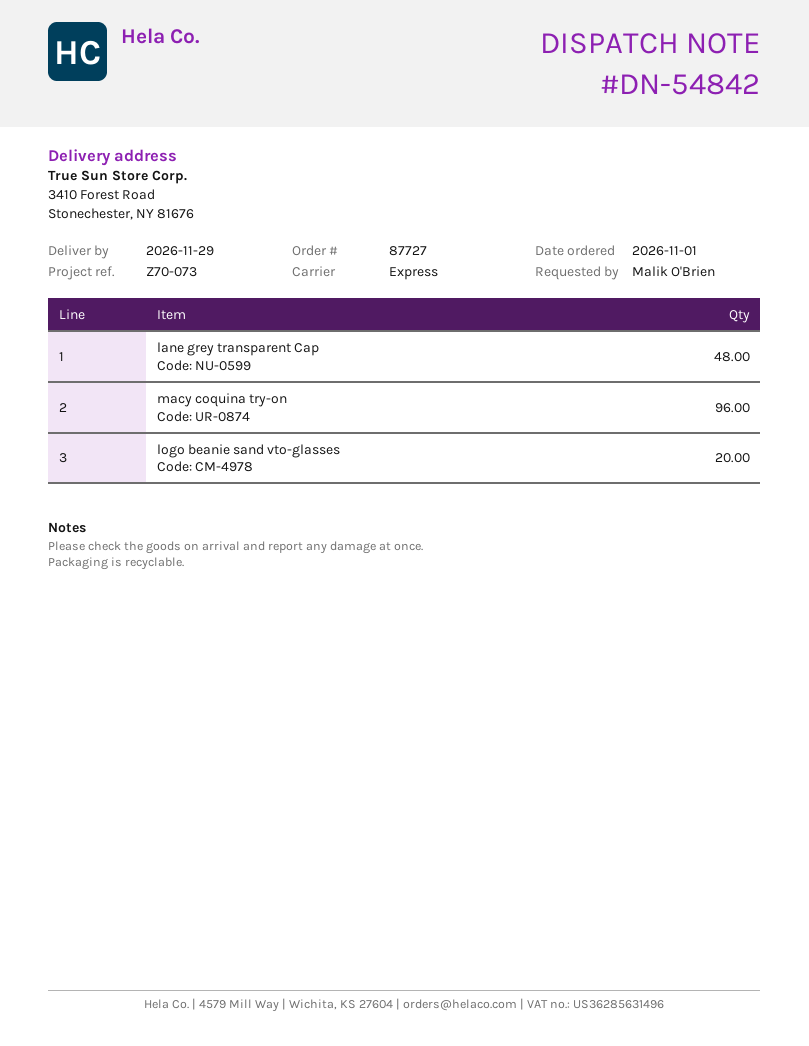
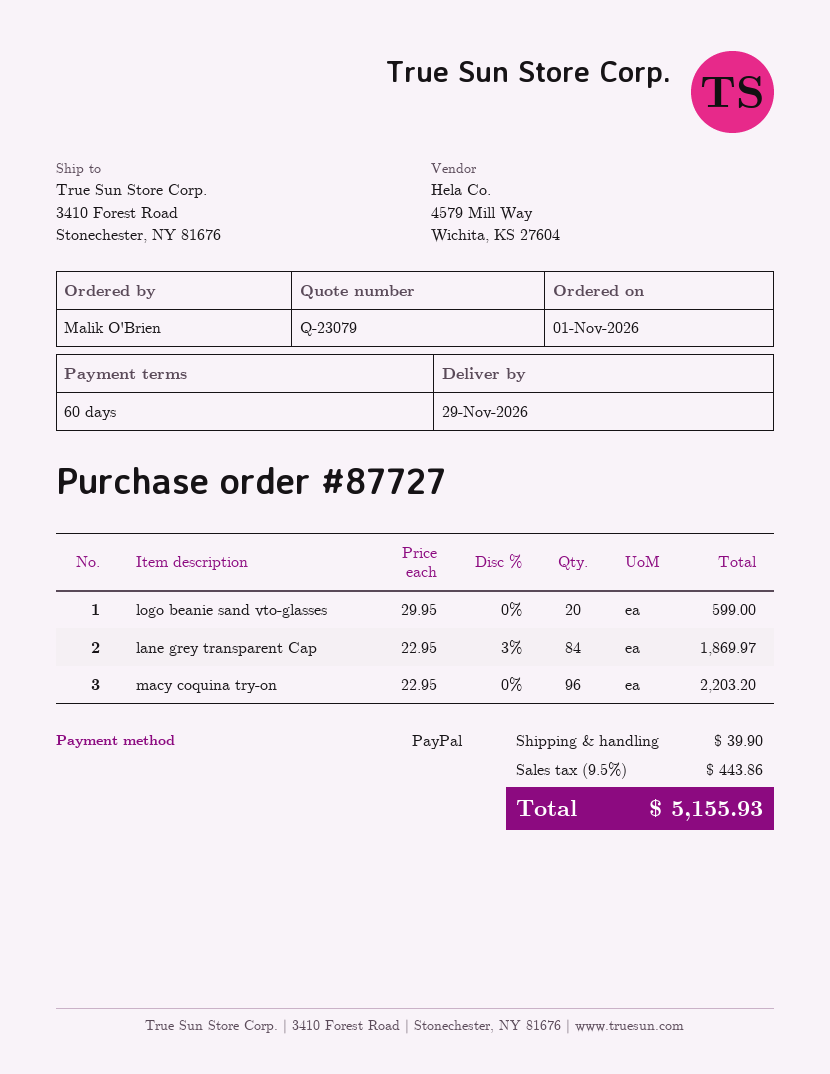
lane grey transparent Cap: 48 -> 84

